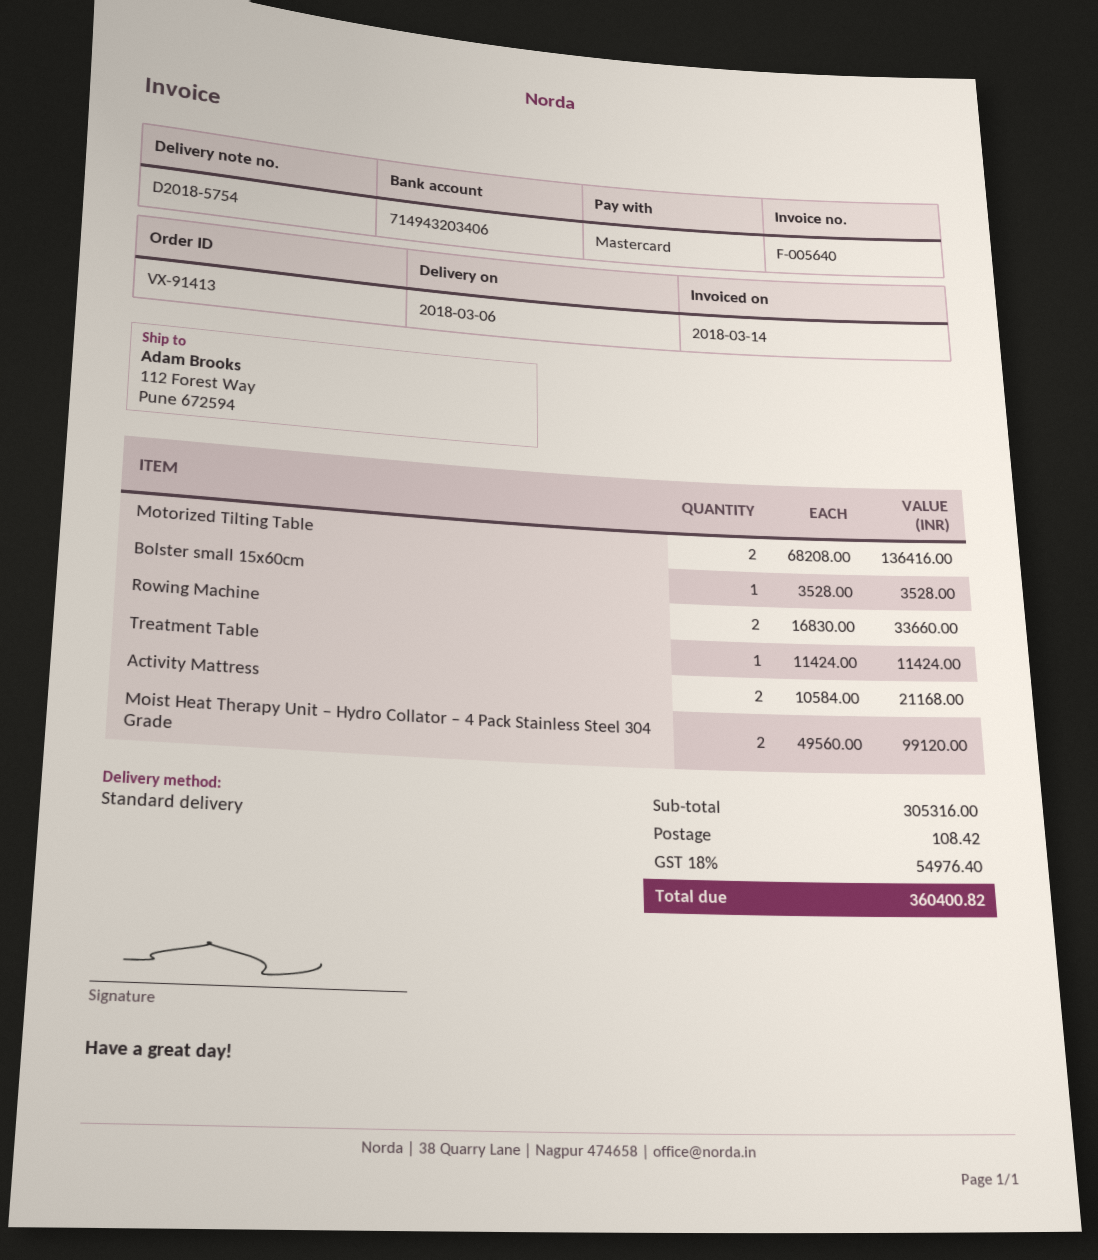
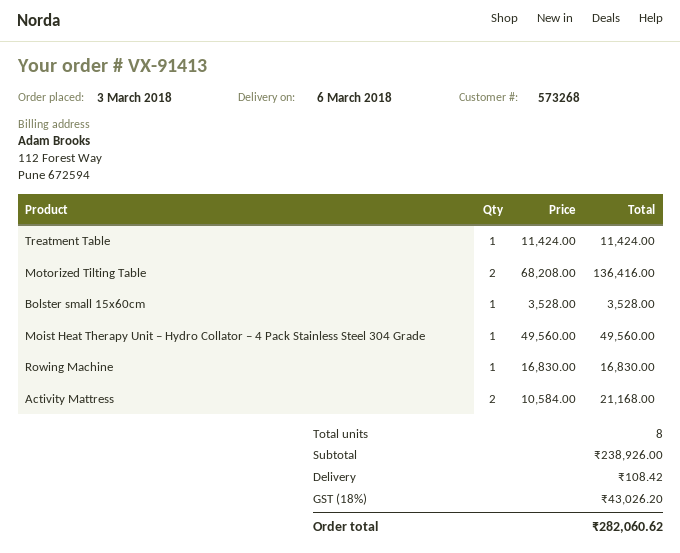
Rowing Machine: 2 x 16830.00 = 33660.00 -> 1 x 16830.00 = 16830.00
Moist Heat Therapy Unit – Hydro Collator – 4 Pack Stainless Steel 304 Grade: 2 x 49560.00 = 99120.00 -> 1 x 49560.00 = 49560.00
subtotal: 305316.00 -> 238926.00
tax: 18% = 54976.40 -> 18% = 43026.20
total: 360400.82 -> 282060.62

